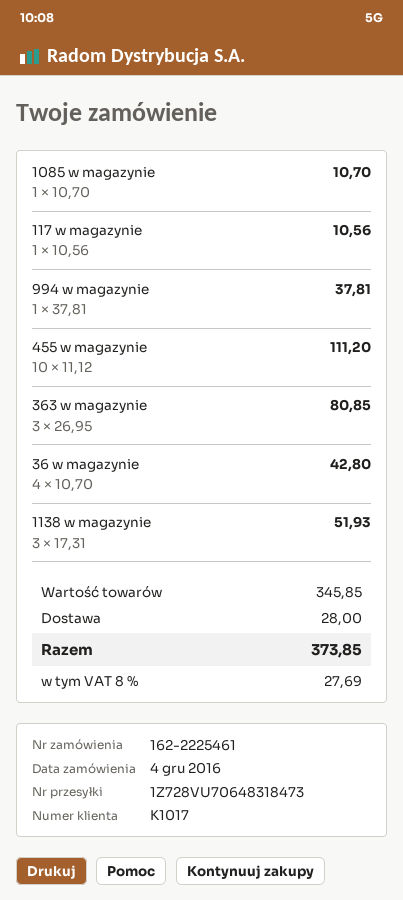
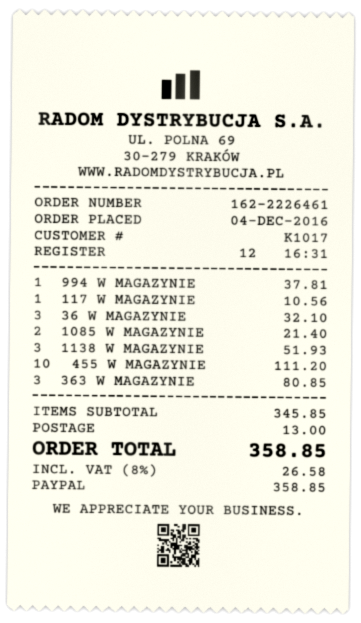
order number: 162-2225461 -> 162-2226461
1085 w magazynie: 1 for 10.70 -> 2 for 21.40
36 w magazynie: 4 for 42.80 -> 3 for 32.10
shipping: 28.00 -> 13.00
tax: 8% = 27.69 -> 8% = 26.58
total: 373.85 -> 358.85

